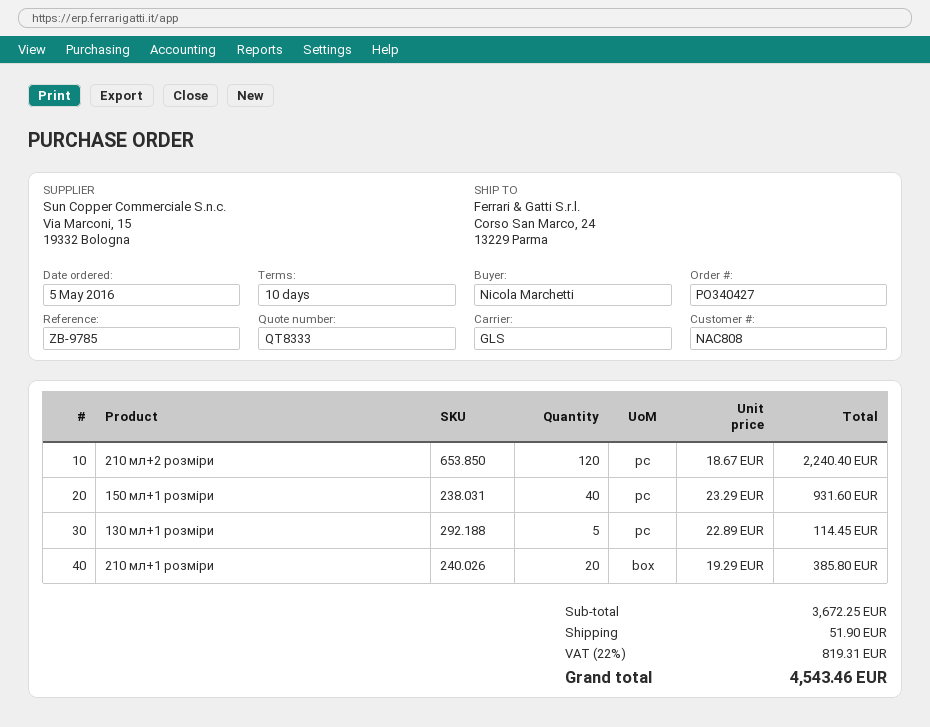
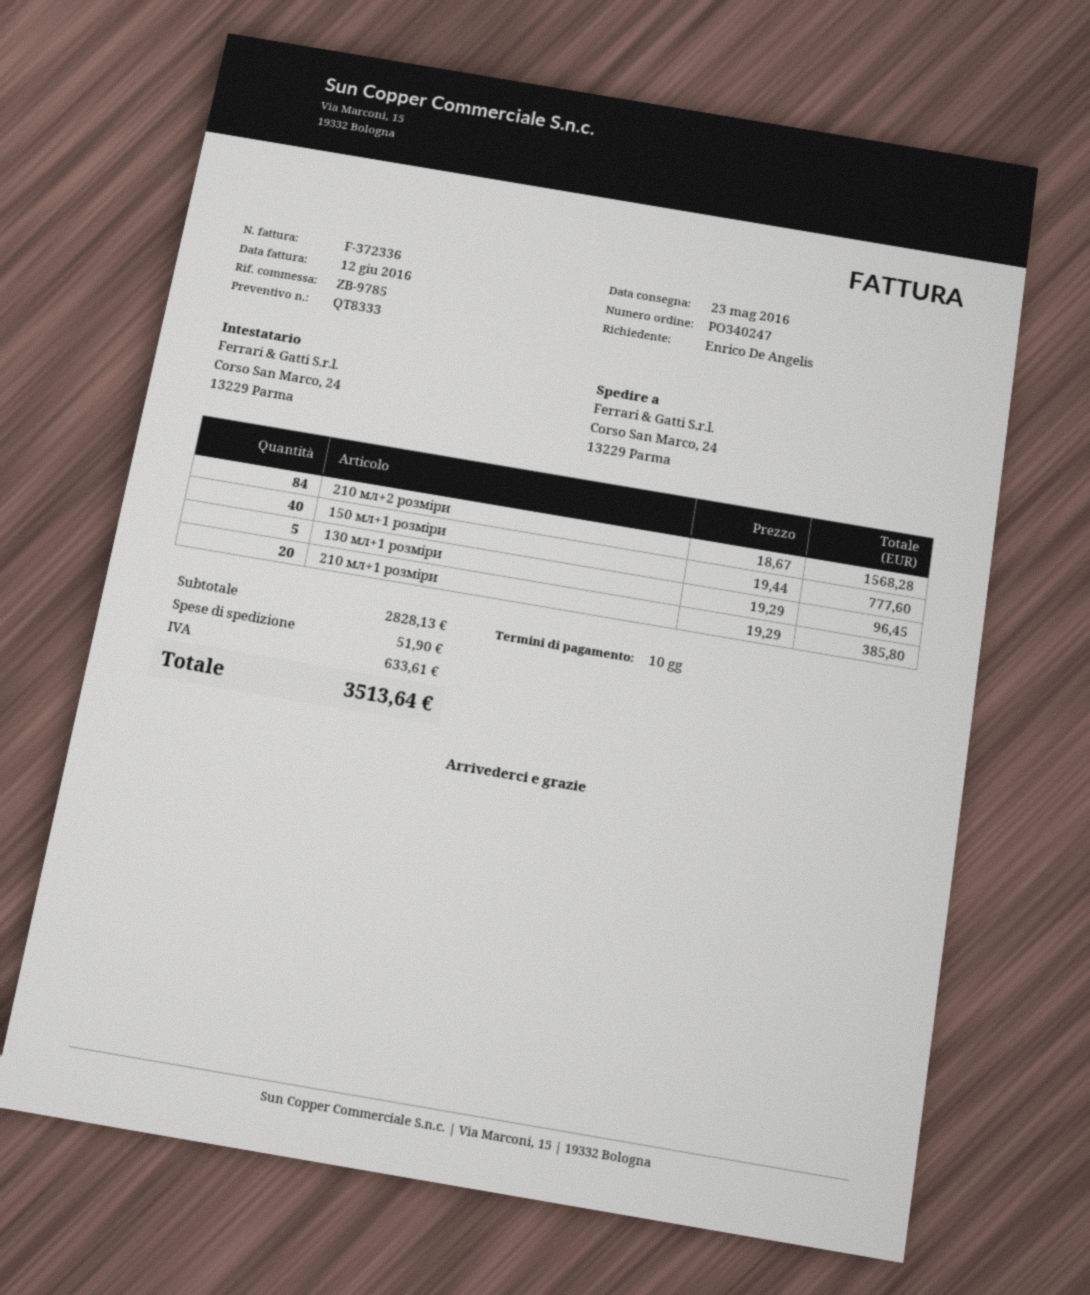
order number: PO340427 -> PO340247
ordered by: Nicola Marchetti -> Enrico De Angelis
210 мл+2 розміри: 120 x 18.67 = 2240.40 -> 84 x 18.67 = 1568.28
150 мл+1 розміри: 40 x 23.29 = 931.60 -> 40 x 19.44 = 777.60
130 мл+1 розміри: 5 x 22.89 = 114.45 -> 5 x 19.29 = 96.45
subtotal: 3672.25 -> 2828.13
tax: 819.31 -> 633.61
total: 4543.46 -> 3513.64

